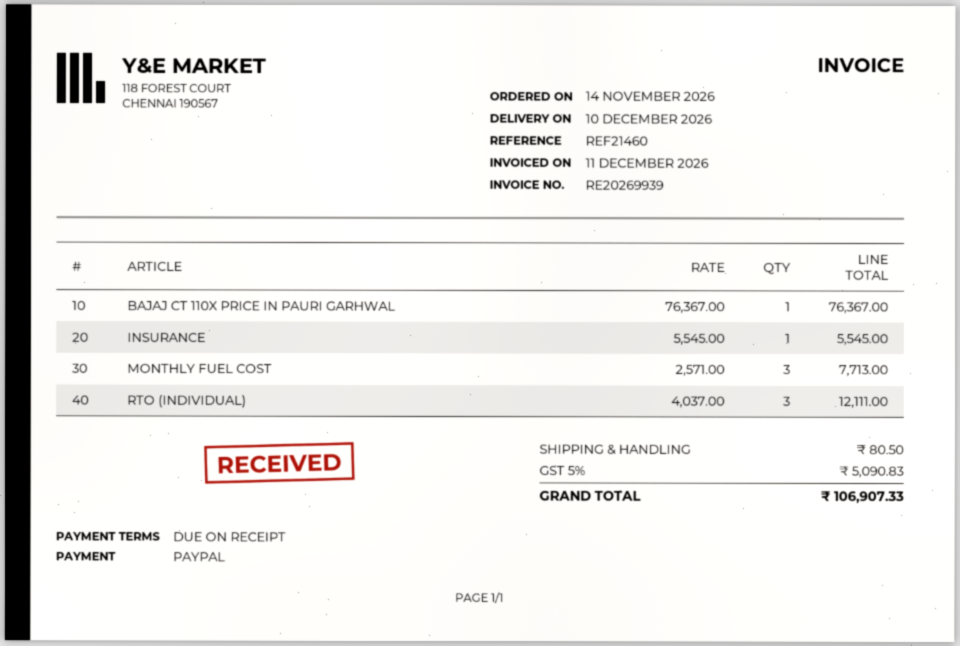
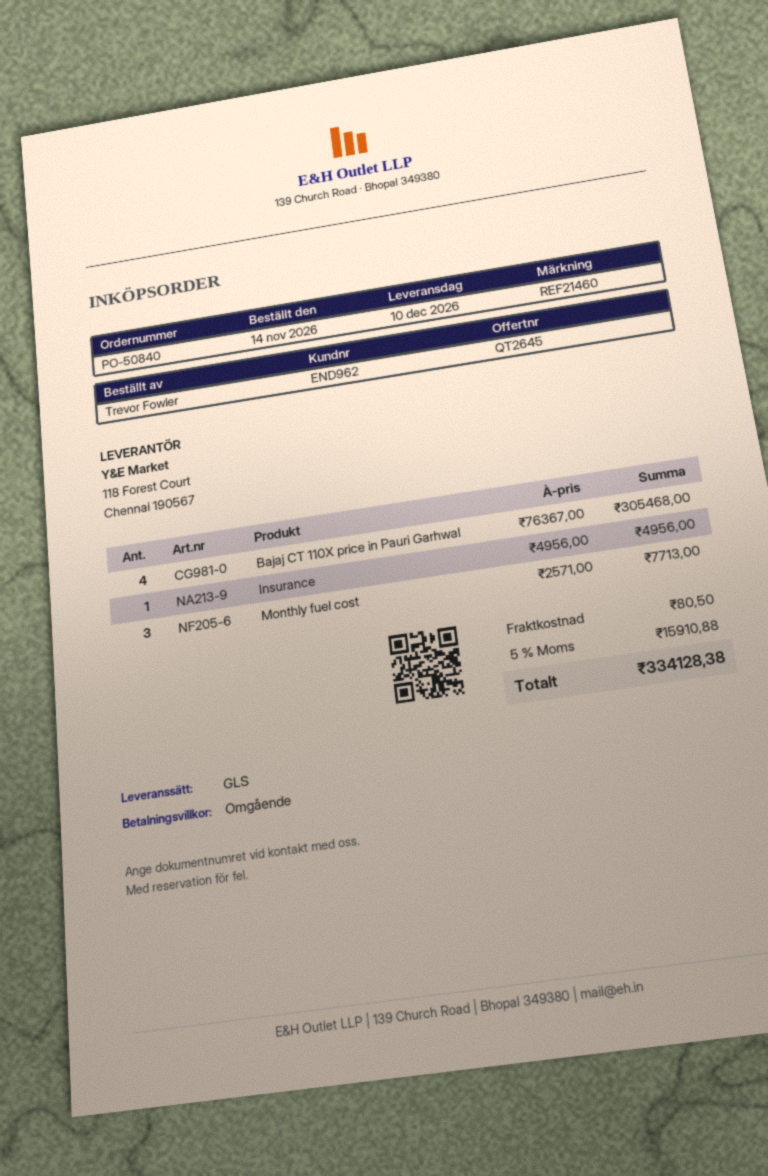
BAJAJ CT 110X PRICE IN PAURI GARHWAL: 1 x 76367.00 = 76367.00 -> 4 x 76367.00 = 305468.00
INSURANCE: 1 x 5545.00 = 5545.00 -> 1 x 4956.00 = 4956.00
RTO (INDIVIDUAL): 3 x 4037.00 = 12111.00 -> none
tax: 5% = 5090.83 -> 5% = 15910.88
total: 106907.33 -> 334128.38

